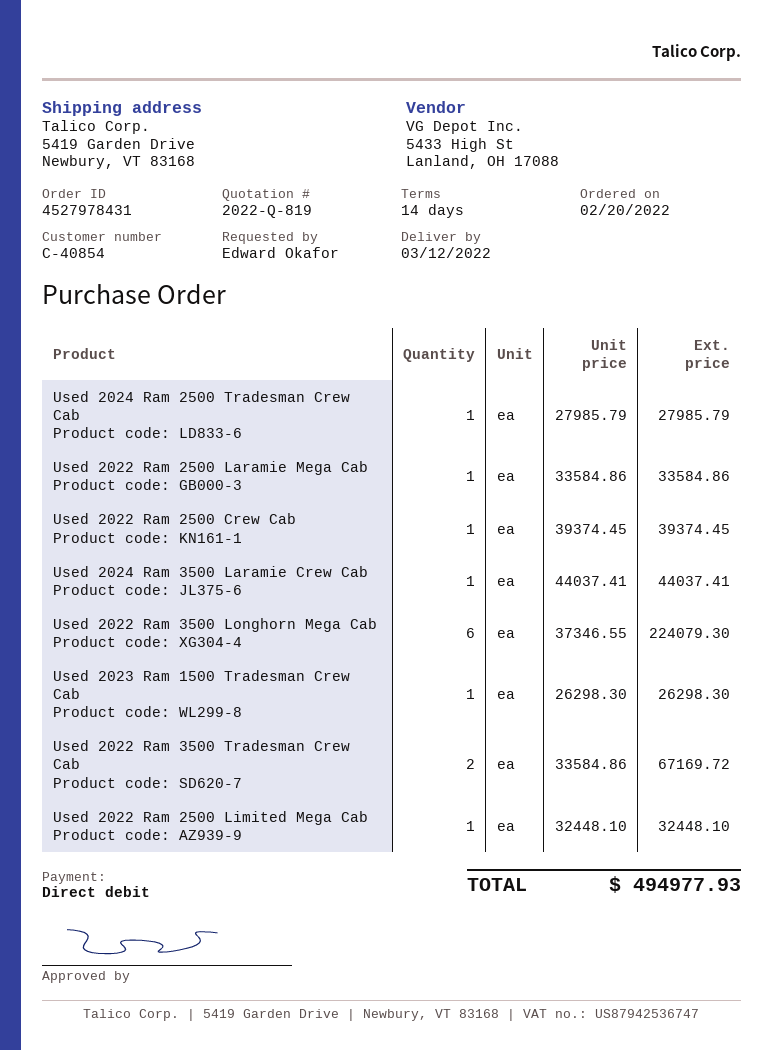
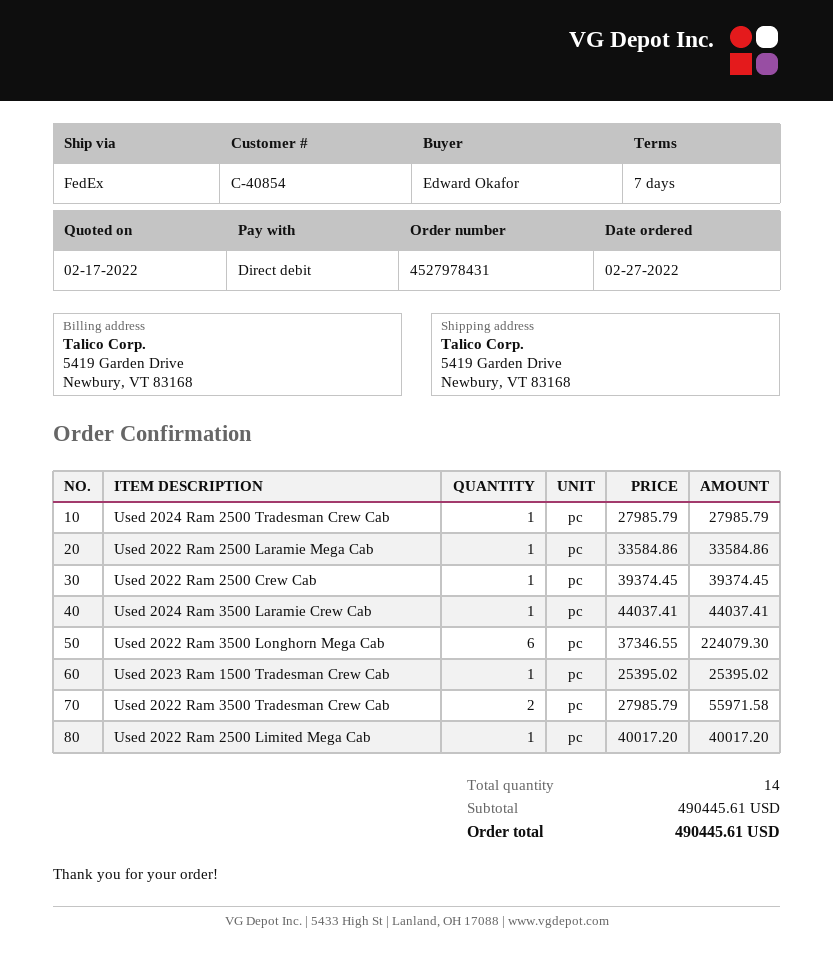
order date: 2022-02-20 -> 2022-02-27
payment terms: 14 days -> 7 days
Used 2023 Ram 1500 Tradesman Crew Cab: 1 x 26298.30 = 26298.30 -> 1 x 25395.02 = 25395.02
Used 2022 Ram 3500 Tradesman Crew Cab: 2 x 33584.86 = 67169.72 -> 2 x 27985.79 = 55971.58
Used 2022 Ram 2500 Limited Mega Cab: 1 x 32448.10 = 32448.10 -> 1 x 40017.20 = 40017.20
total: 494977.93 -> 490445.61

